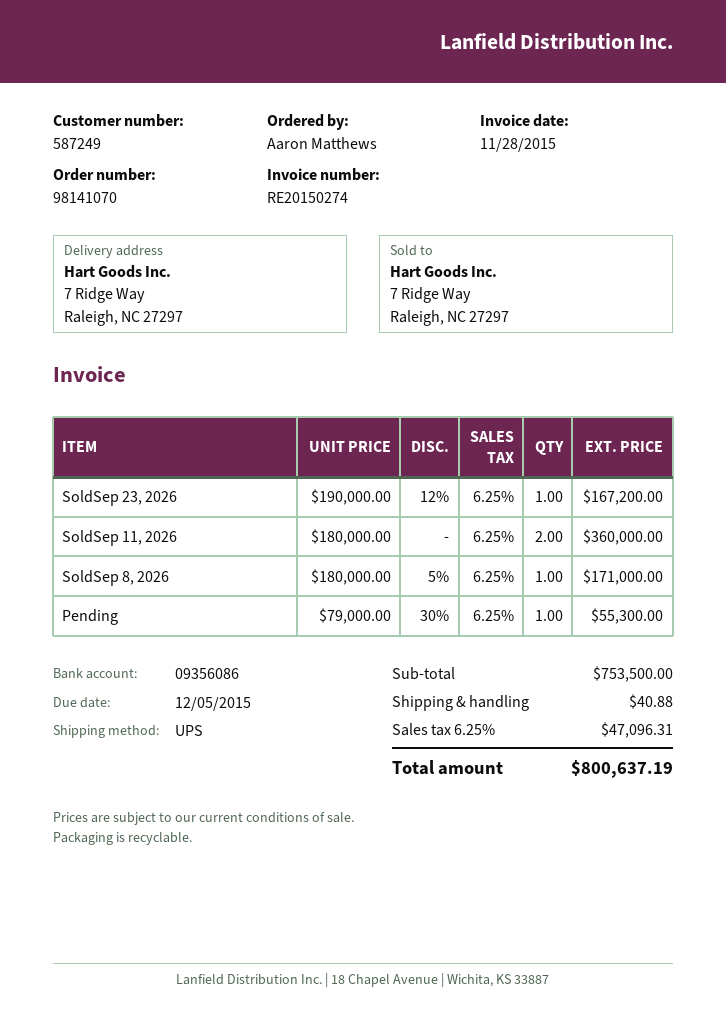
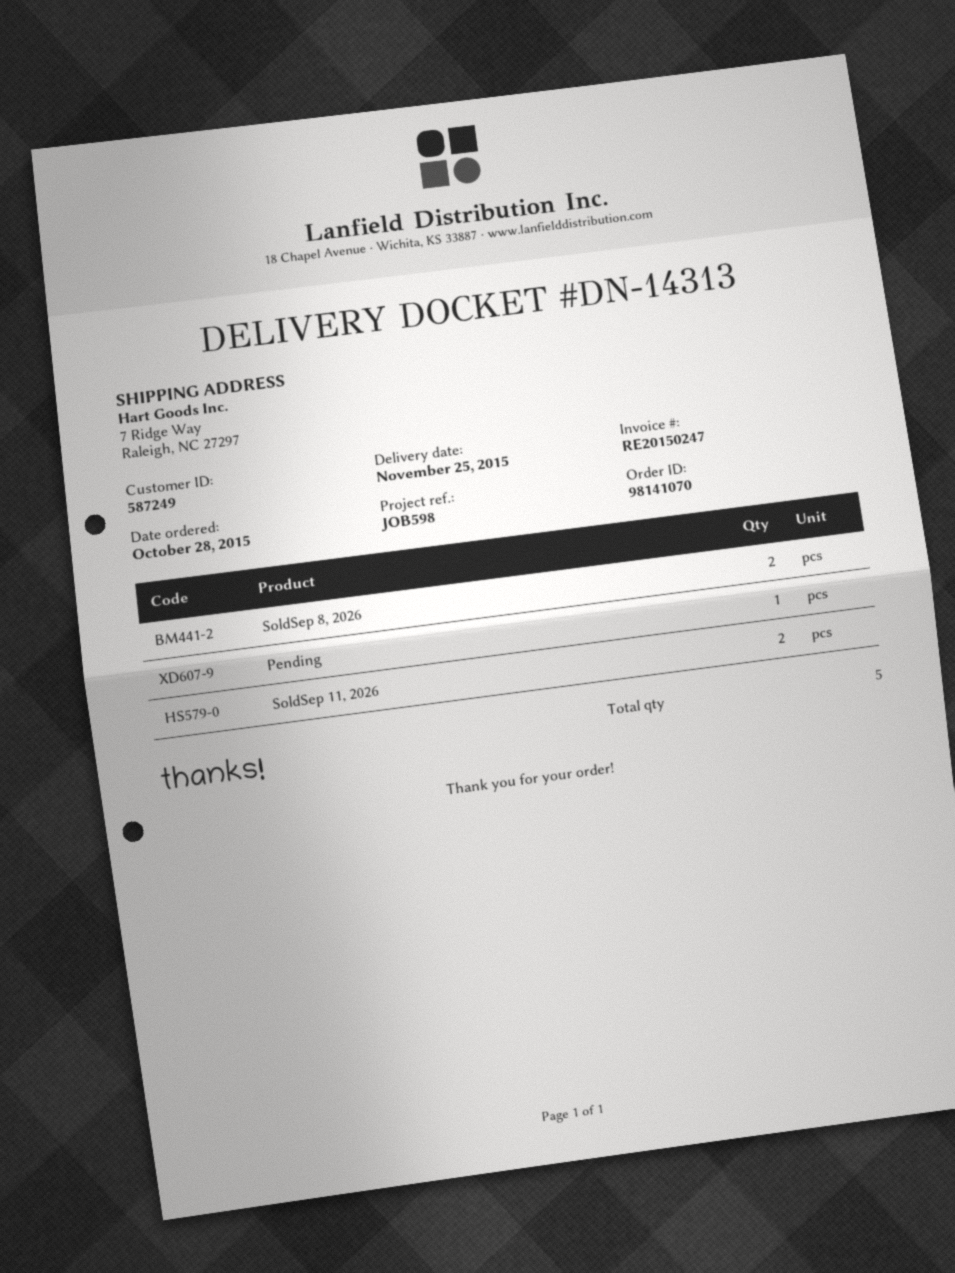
invoice number: RE20150274 -> RE20150247
SoldSep 23, 2026: 1 -> none
SoldSep 8, 2026: 1 -> 2

